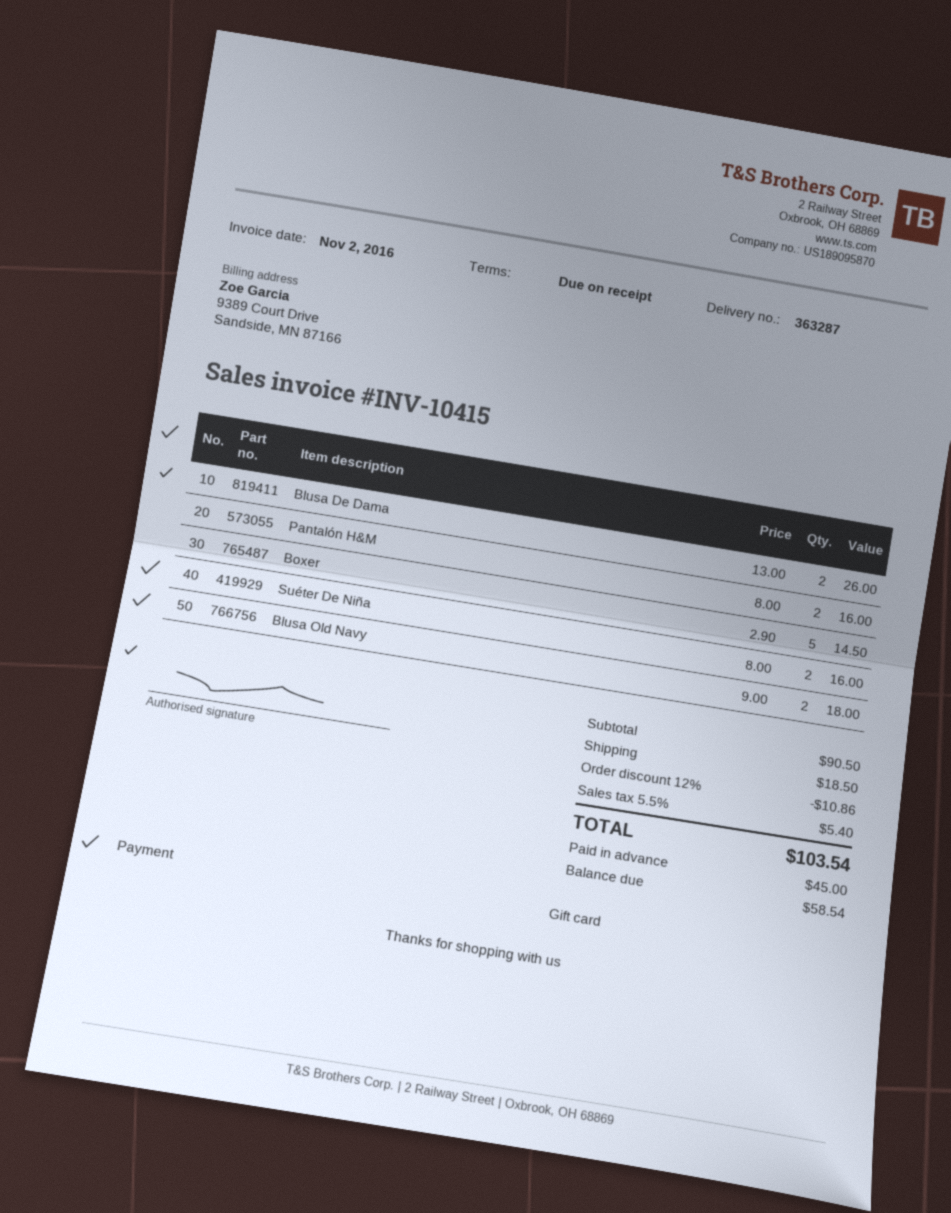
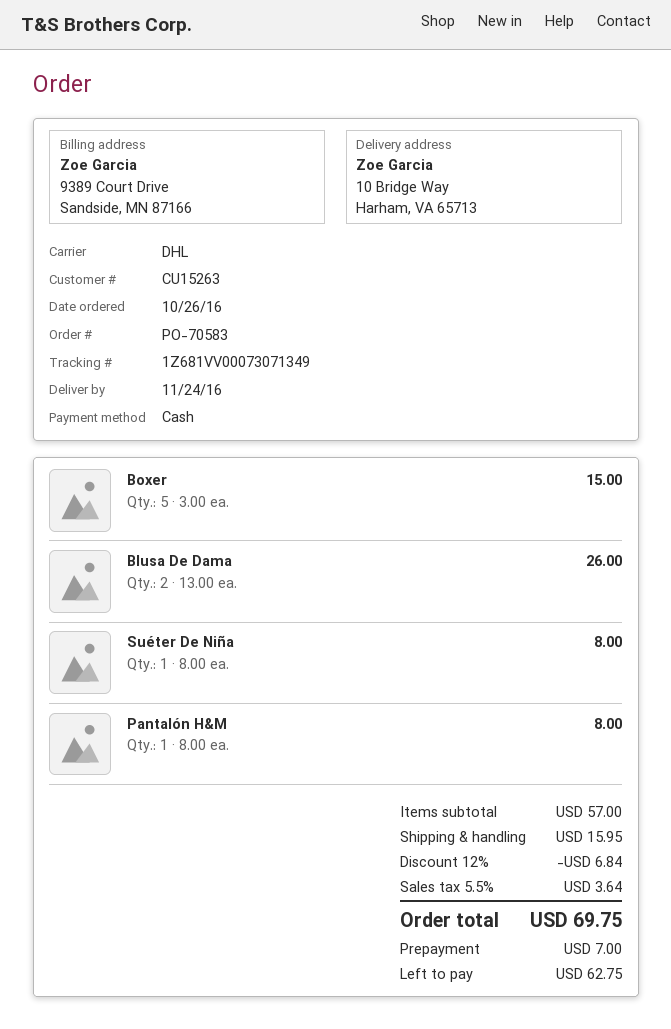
payment method: gift card -> cash
Pantalón H&M: 2 x 8.00 = 16.00 -> 1 x 8.00 = 8.00
Boxer: 5 x 2.90 = 14.50 -> 5 x 3.00 = 15.00
Suéter De Niña: 2 x 8.00 = 16.00 -> 1 x 8.00 = 8.00
Blusa Old Navy: 2 x 9.00 = 18.00 -> none
subtotal: 90.50 -> 57.00
discount: 12% = 10.86 -> 12% = 6.84
shipping: 18.50 -> 15.95
tax: 5.5% = 5.40 -> 5.5% = 3.64
total: 103.54 -> 69.75
deposit: 45.00 -> 7.00
balance: 58.54 -> 62.75

